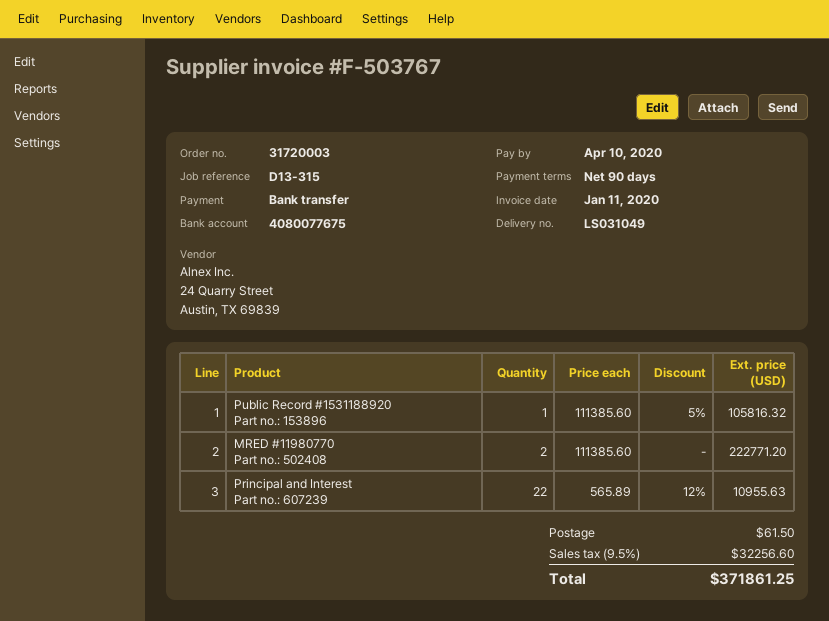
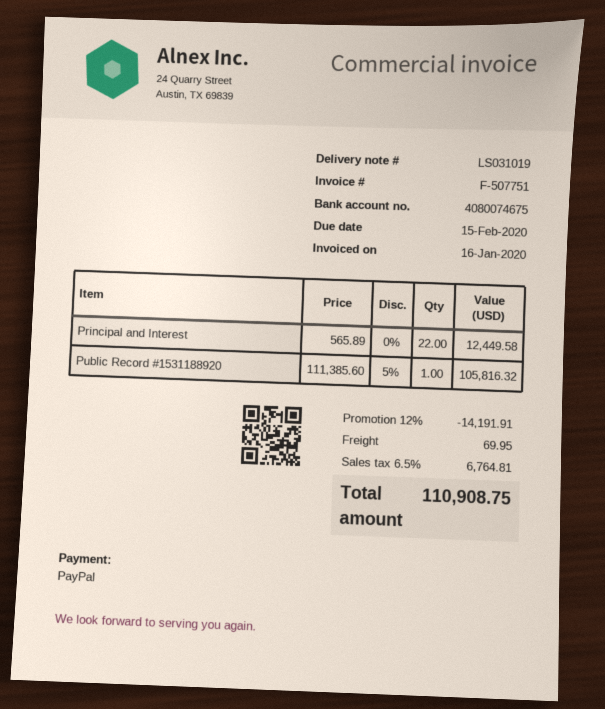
delivery note number: LS031049 -> LS031019
invoice number: F-503767 -> F-507751
invoice date: 2020-01-11 -> 2020-01-16
due date: 2020-04-10 -> 2020-02-15
payment method: bank transfer -> PayPal
bank account: 4080077675 -> 4080074675
MRED #11980770: 2 x 111385.60 = 222771.20 -> none
Principal and Interest: 22 x 565.89 - 12% = 10955.63 -> 22 x 565.89 = 12449.58
discount: none -> 12% = 14191.91
shipping: 61.50 -> 69.95
tax: 9.5% = 32256.60 -> 6.5% = 6764.81
total: 371861.25 -> 110908.75

